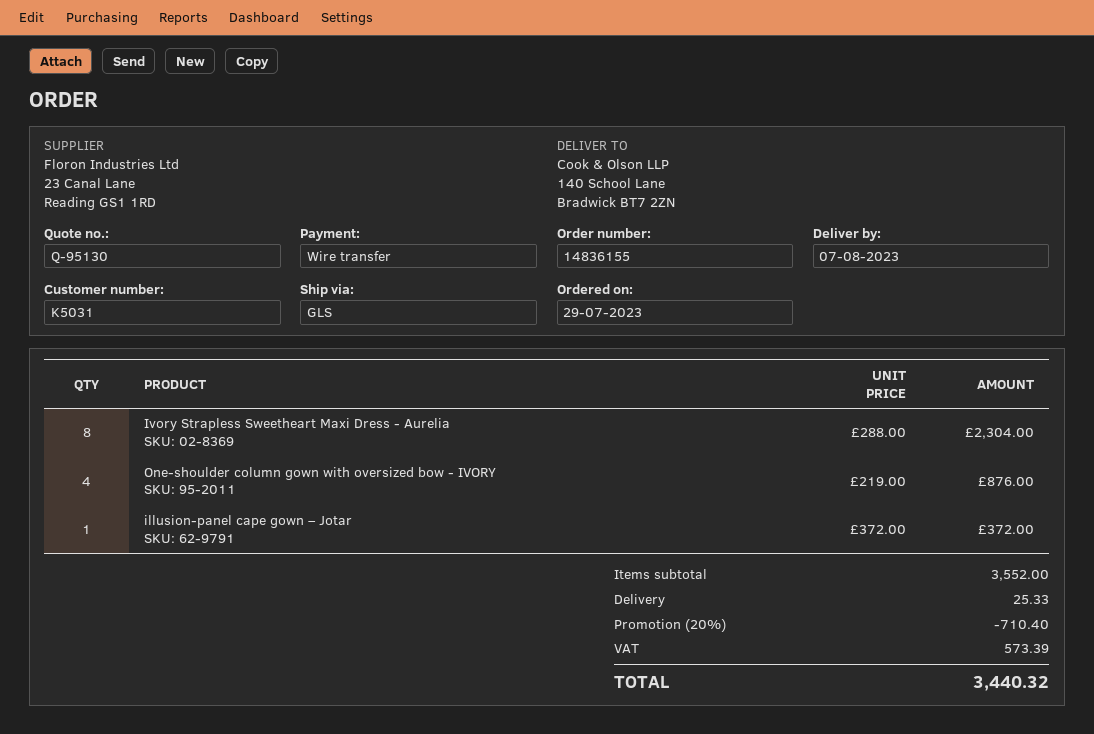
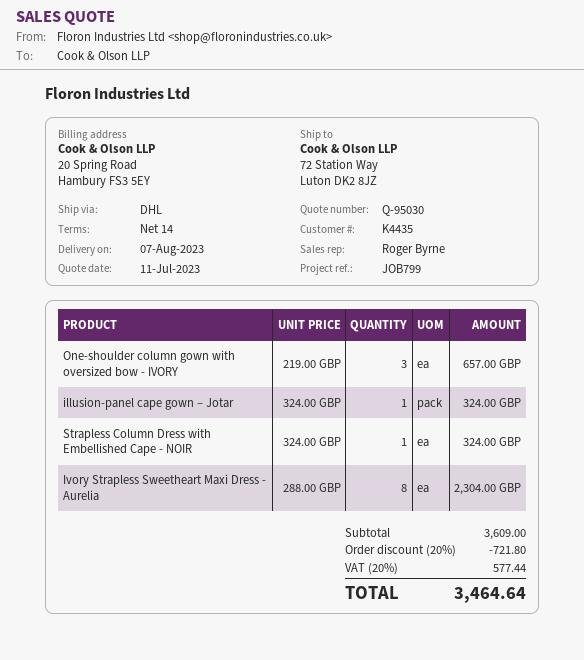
quote number: Q-95130 -> Q-95030
customer number: K5031 -> K4435
shipping method: GLS -> DHL
ship to: 140 School Lane, Bradwick BT7 2ZN -> 72 Station Way, Luton DK2 8JZ
One-shoulder column gown with oversized bow - IVORY: 4 x 219.00 = 876.00 -> 3 x 219.00 = 657.00
illusion-panel cape gown – Jotar: 1 x 372.00 = 372.00 -> 1 x 324.00 = 324.00
Strapless Column Dress with Embellished Cape - NOIR: none -> 1 x 324.00 = 324.00
subtotal: 3552.00 -> 3609.00
discount: 20% = 710.40 -> 20% = 721.80
shipping: 25.33 -> none
tax: 573.39 -> 577.44
total: 3440.32 -> 3464.64

